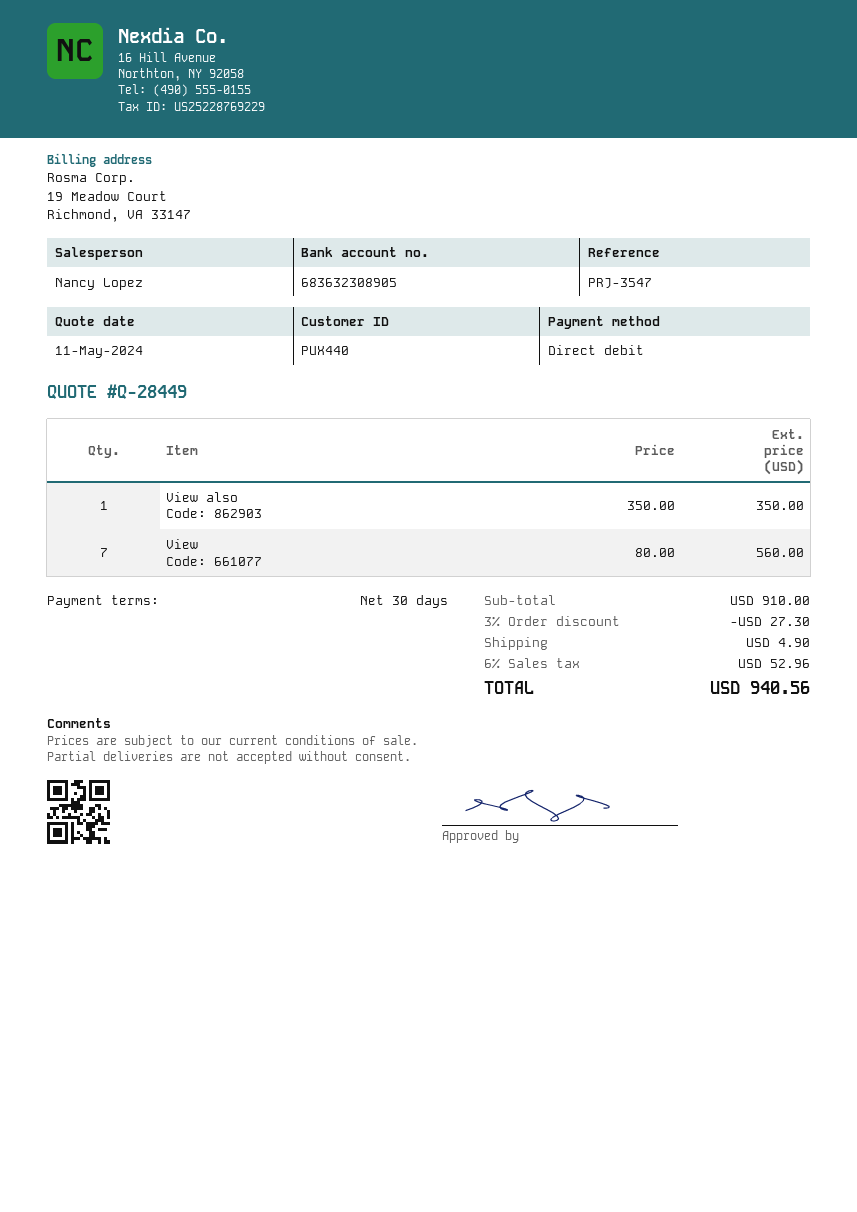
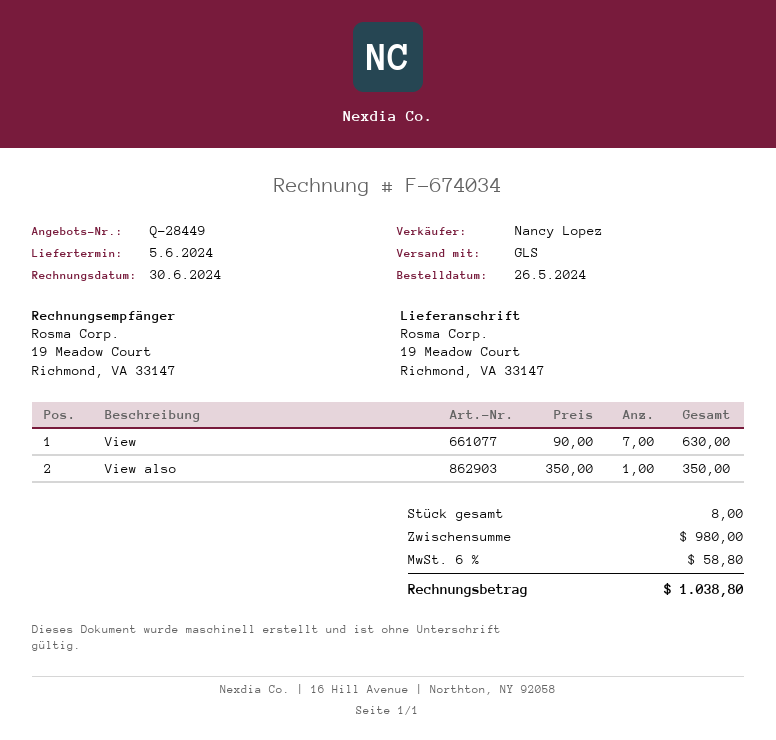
View: 7 x 80.00 = 560.00 -> 7 x 90.00 = 630.00
subtotal: 910.00 -> 980.00
discount: 3% = 27.30 -> none
shipping: 4.90 -> none
tax: 6% = 52.96 -> 6% = 58.80
total: 940.56 -> 1038.80

